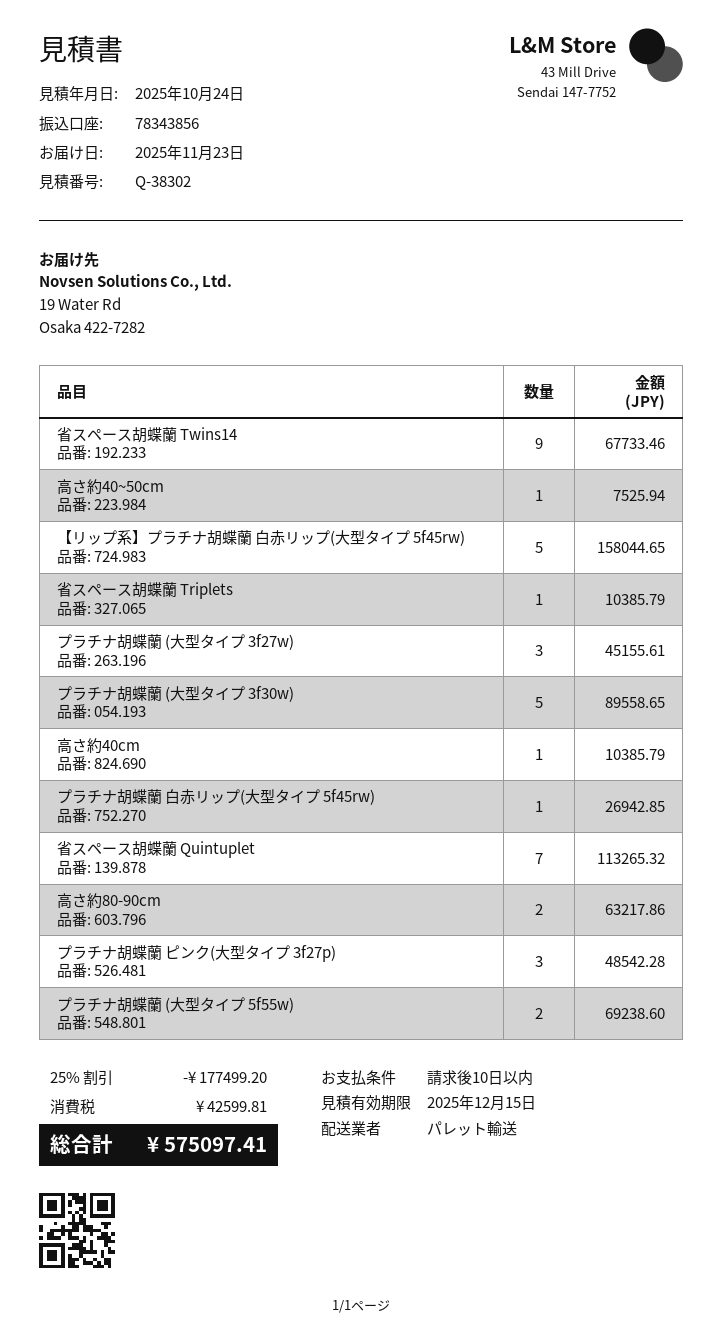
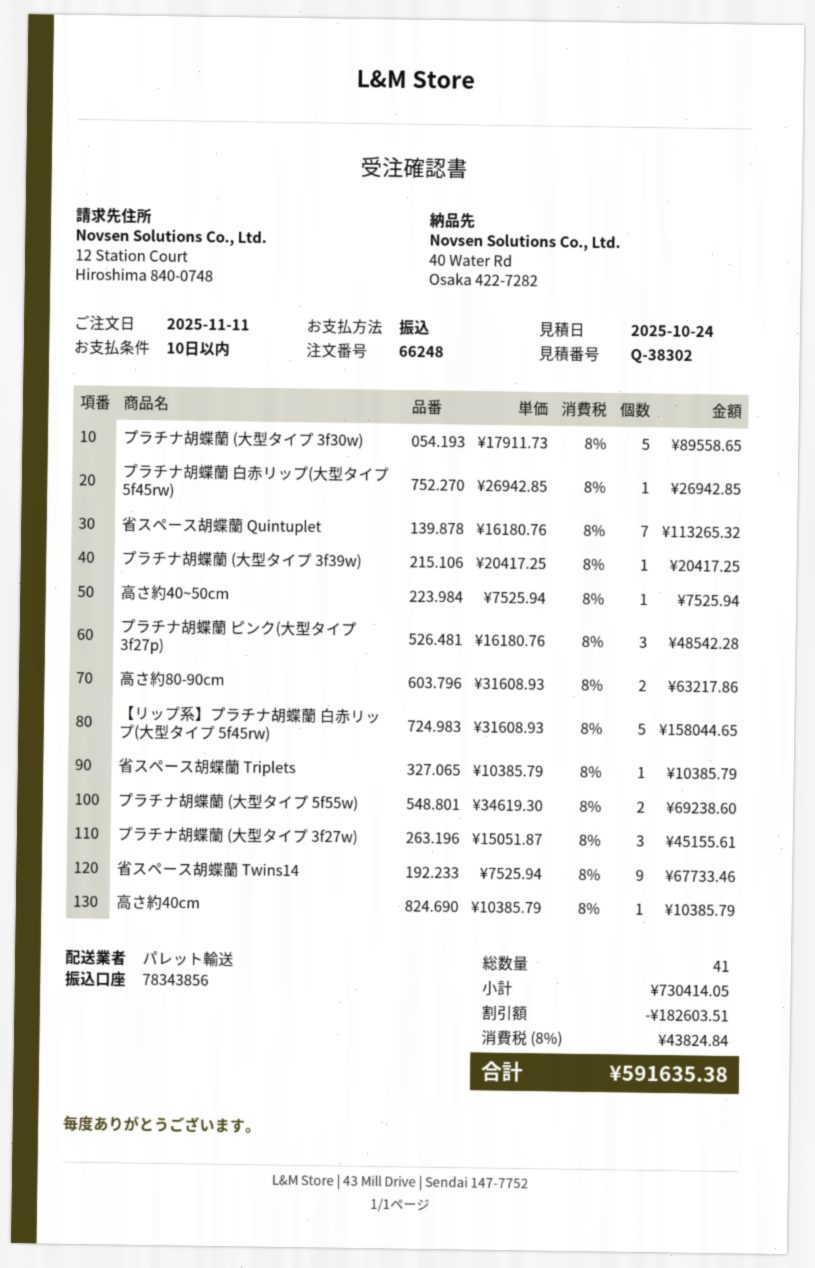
ship to: 19 Water Rd, Osaka 422-7282 -> 40 Water Rd, Osaka 422-7282
プラチナ胡蝶蘭 (大型タイプ 3f39w): none -> 1 for 20417.25
discount: 177499.20 -> 182603.51
tax: 42599.81 -> 43824.84
total: 575097.41 -> 591635.38

